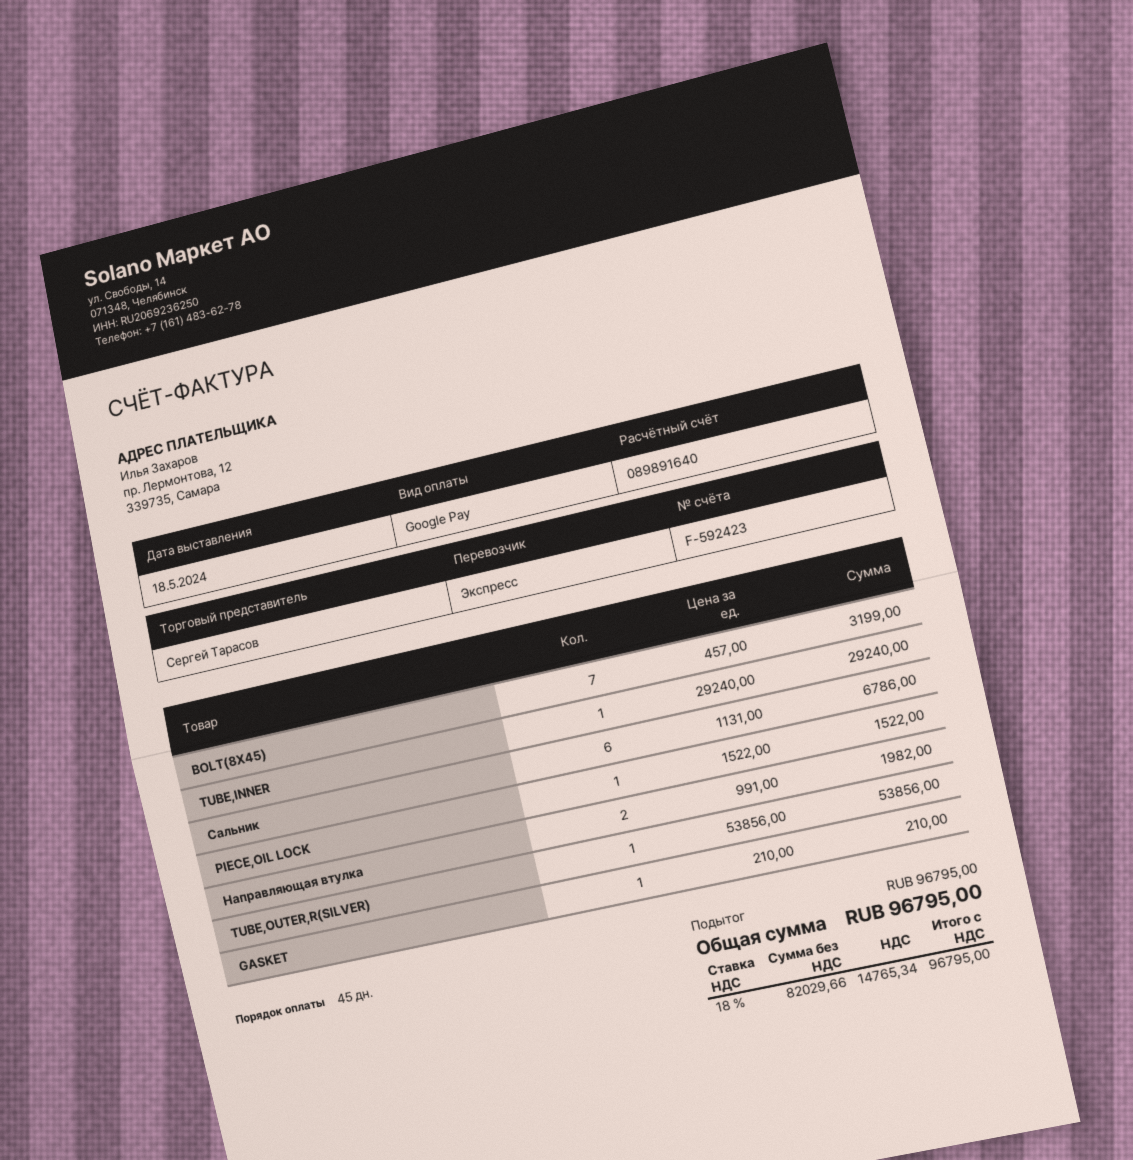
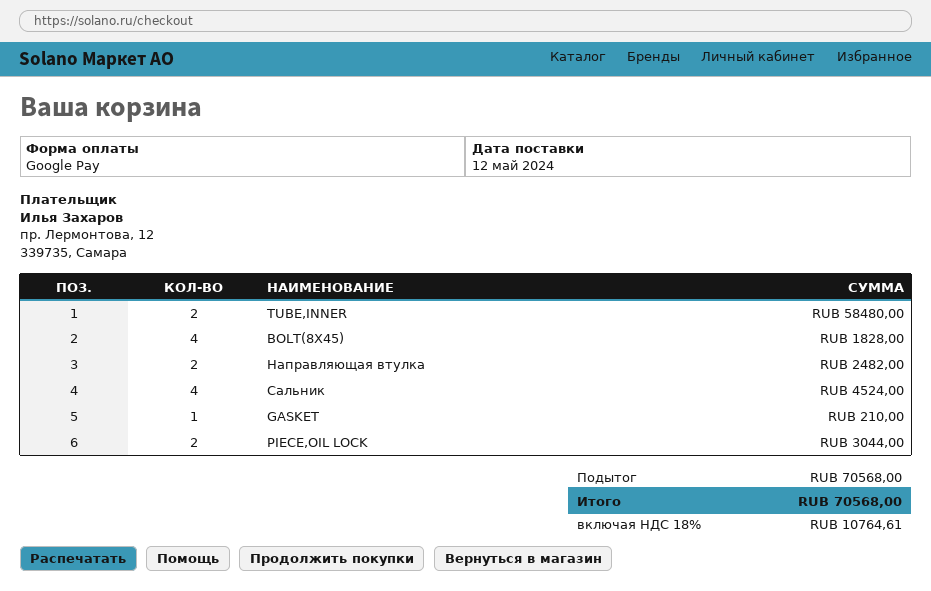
BOLT(8X45): 7 for 3199.00 -> 4 for 1828.00
TUBE,INNER: 1 for 29240.00 -> 2 for 58480.00
Сальник: 6 for 6786.00 -> 4 for 4524.00
PIECE,OIL LOCK: 1 for 1522.00 -> 2 for 3044.00
Направляющая втулка: 2 for 1982.00 -> 2 for 2482.00
TUBE,OUTER,R(SILVER): 1 for 53856.00 -> none
subtotal: 96795.00 -> 70568.00
tax: 18% = 14765.34 -> 18% = 10764.61
total: 96795.00 -> 70568.00

